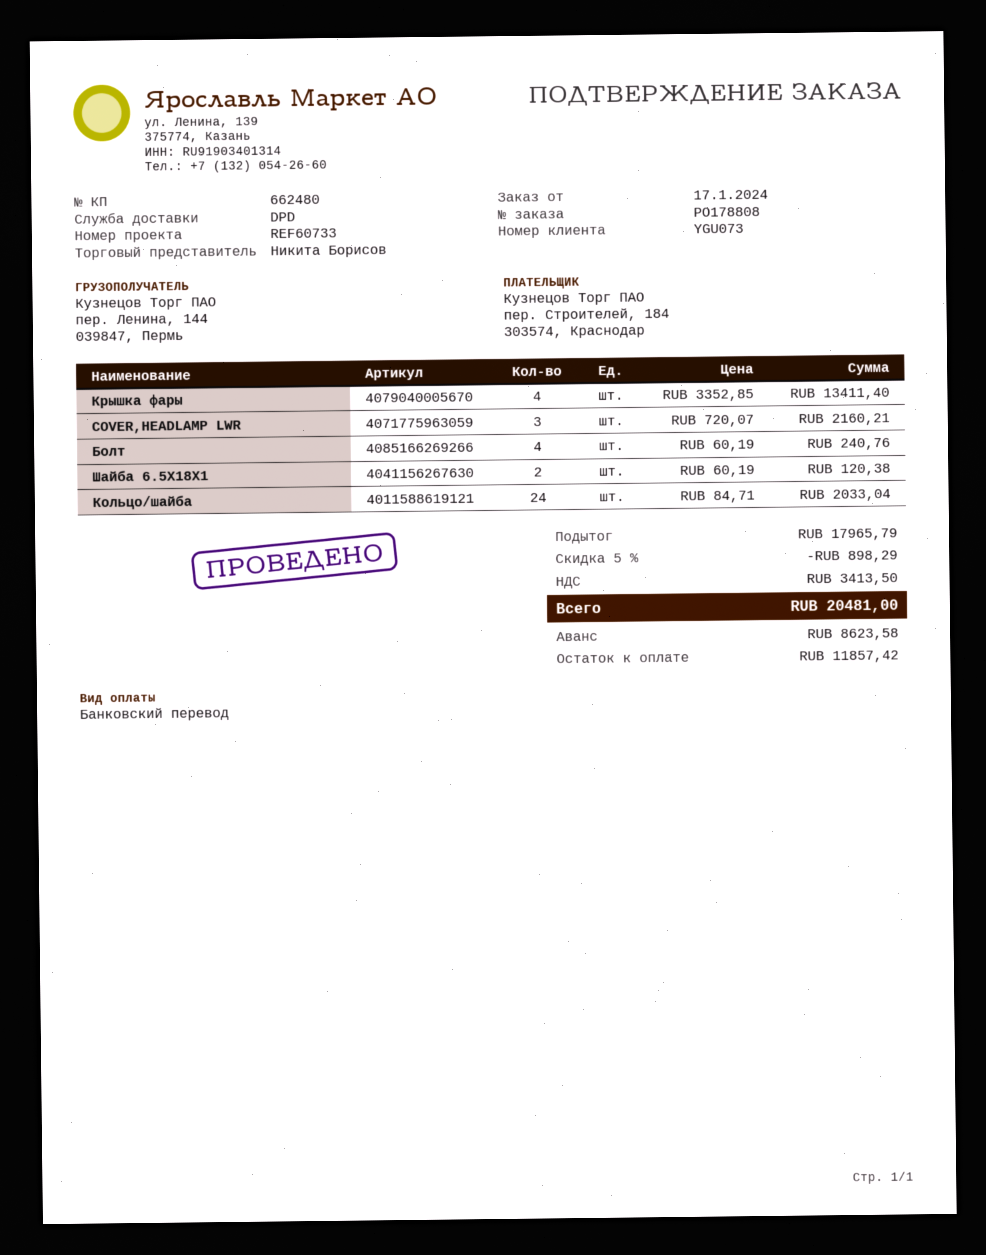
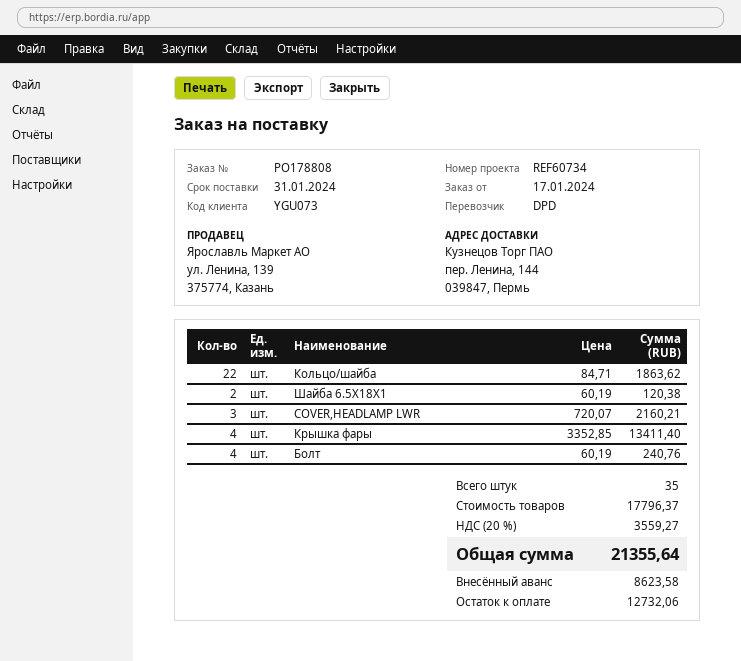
reference: REF60733 -> REF60734
Кольцо/шайба: 24 x 84.71 = 2033.04 -> 22 x 84.71 = 1863.62
subtotal: 17965.79 -> 17796.37
discount: 5% = 898.29 -> none
tax: 3413.50 -> 3559.27
total: 20481.00 -> 21355.64
balance: 11857.42 -> 12732.06

